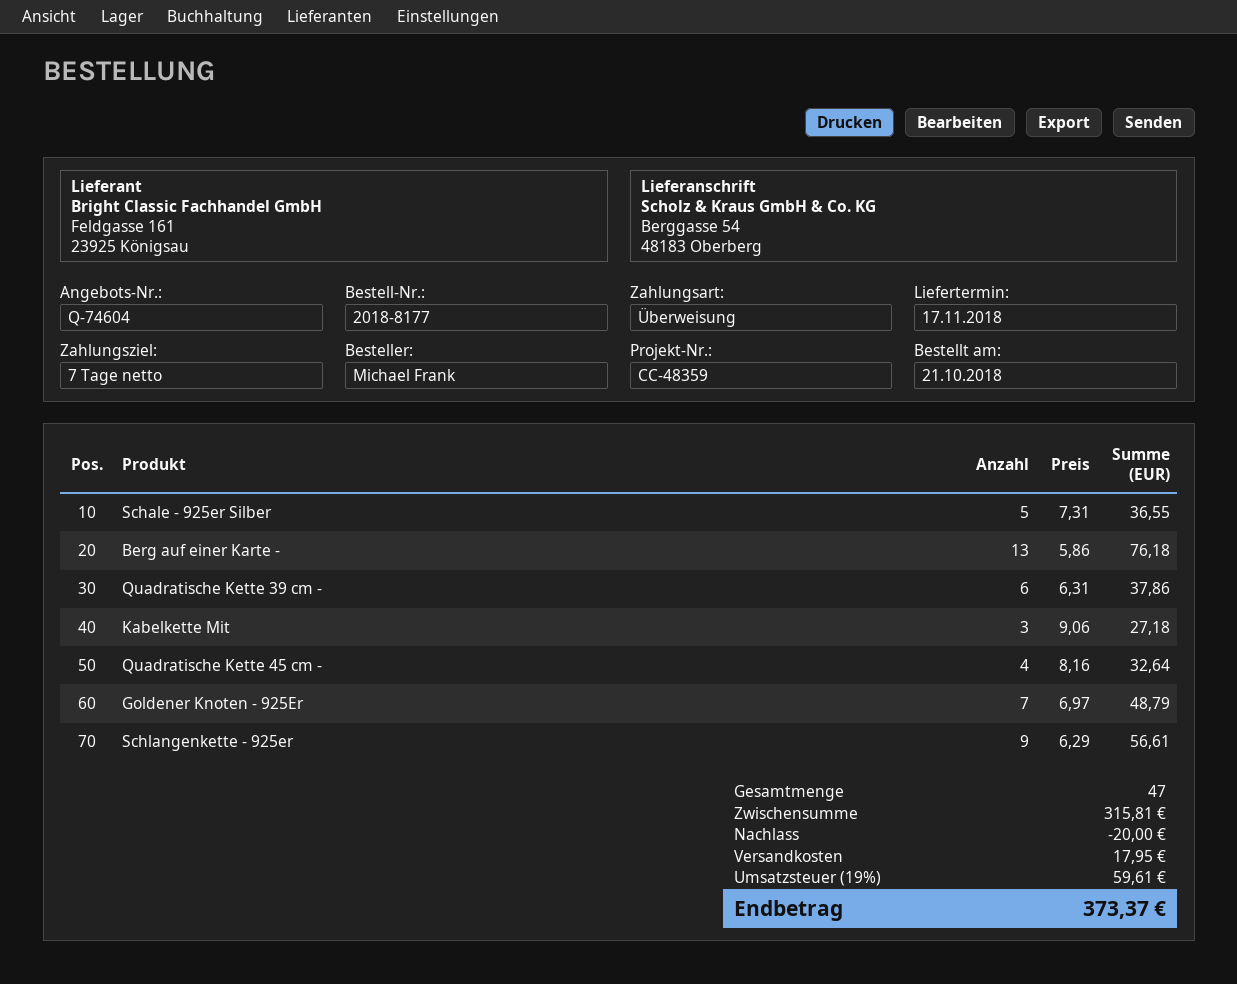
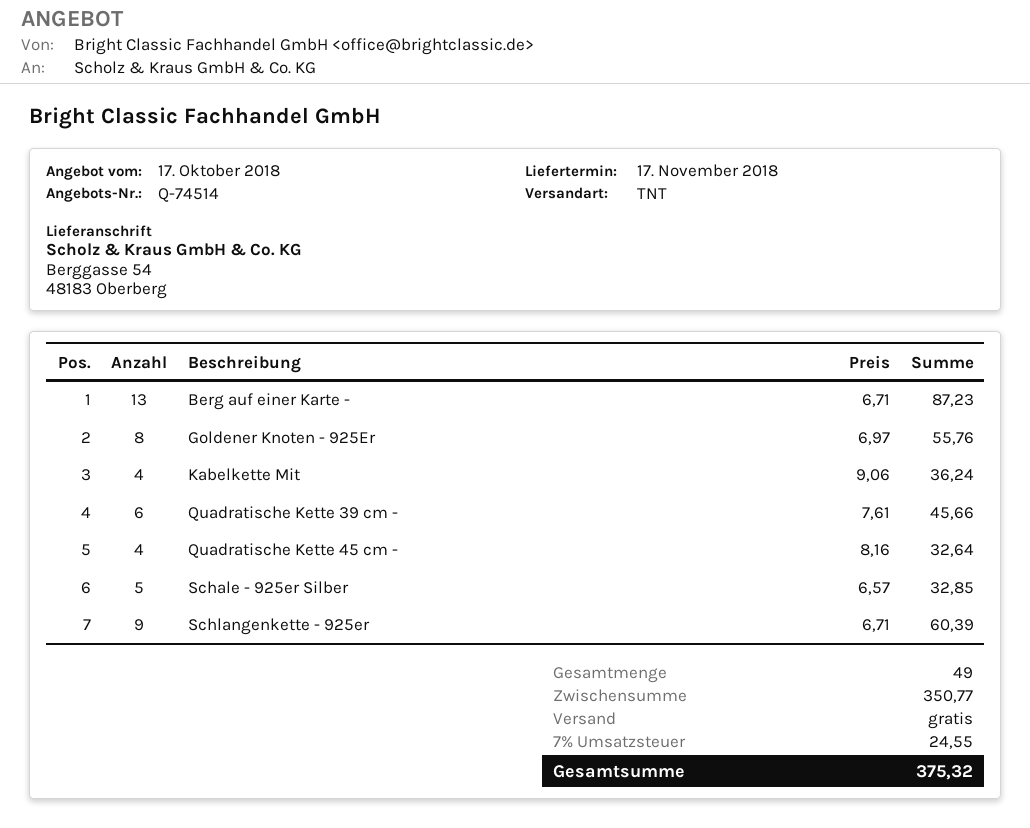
quote number: Q-74604 -> Q-74514
Schale - 925er Silber: 5 x 7.31 = 36.55 -> 5 x 6.57 = 32.85
Berg auf einer Karte -: 13 x 5.86 = 76.18 -> 13 x 6.71 = 87.23
Quadratische Kette 39 cm -: 6 x 6.31 = 37.86 -> 6 x 7.61 = 45.66
Kabelkette Mit: 3 x 9.06 = 27.18 -> 4 x 9.06 = 36.24
Goldener Knoten - 925Er: 7 x 6.97 = 48.79 -> 8 x 6.97 = 55.76
Schlangenkette - 925er: 9 x 6.29 = 56.61 -> 9 x 6.71 = 60.39
total quantity: 47 -> 49
subtotal: 315.81 -> 350.77
discount: 20.00 -> none
shipping: 17.95 -> 0.00
tax: 19% = 59.61 -> 7% = 24.55
total: 373.37 -> 375.32

